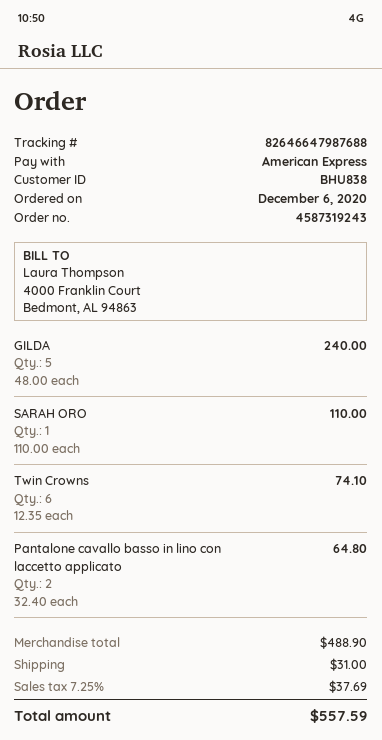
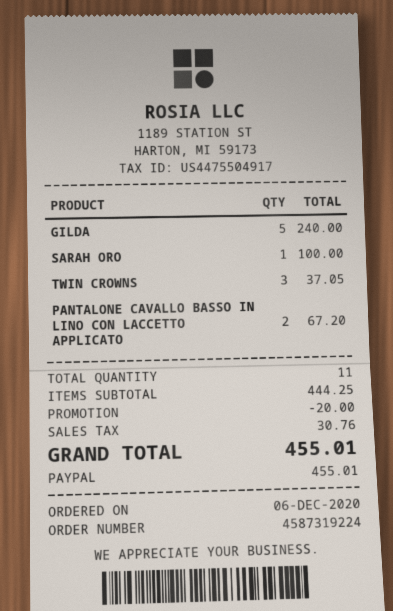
order number: 4587319243 -> 4587319224
payment method: American Express -> PayPal
SARAH ORO: 1 for 110.00 -> 1 for 100.00
Twin Crowns: 6 for 74.10 -> 3 for 37.05
Pantalone cavallo basso in lino con laccetto applicato: 2 for 64.80 -> 2 for 67.20
subtotal: 488.90 -> 444.25
discount: none -> 20.00
shipping: 31.00 -> none
tax: 37.69 -> 30.76
total: 557.59 -> 455.01

